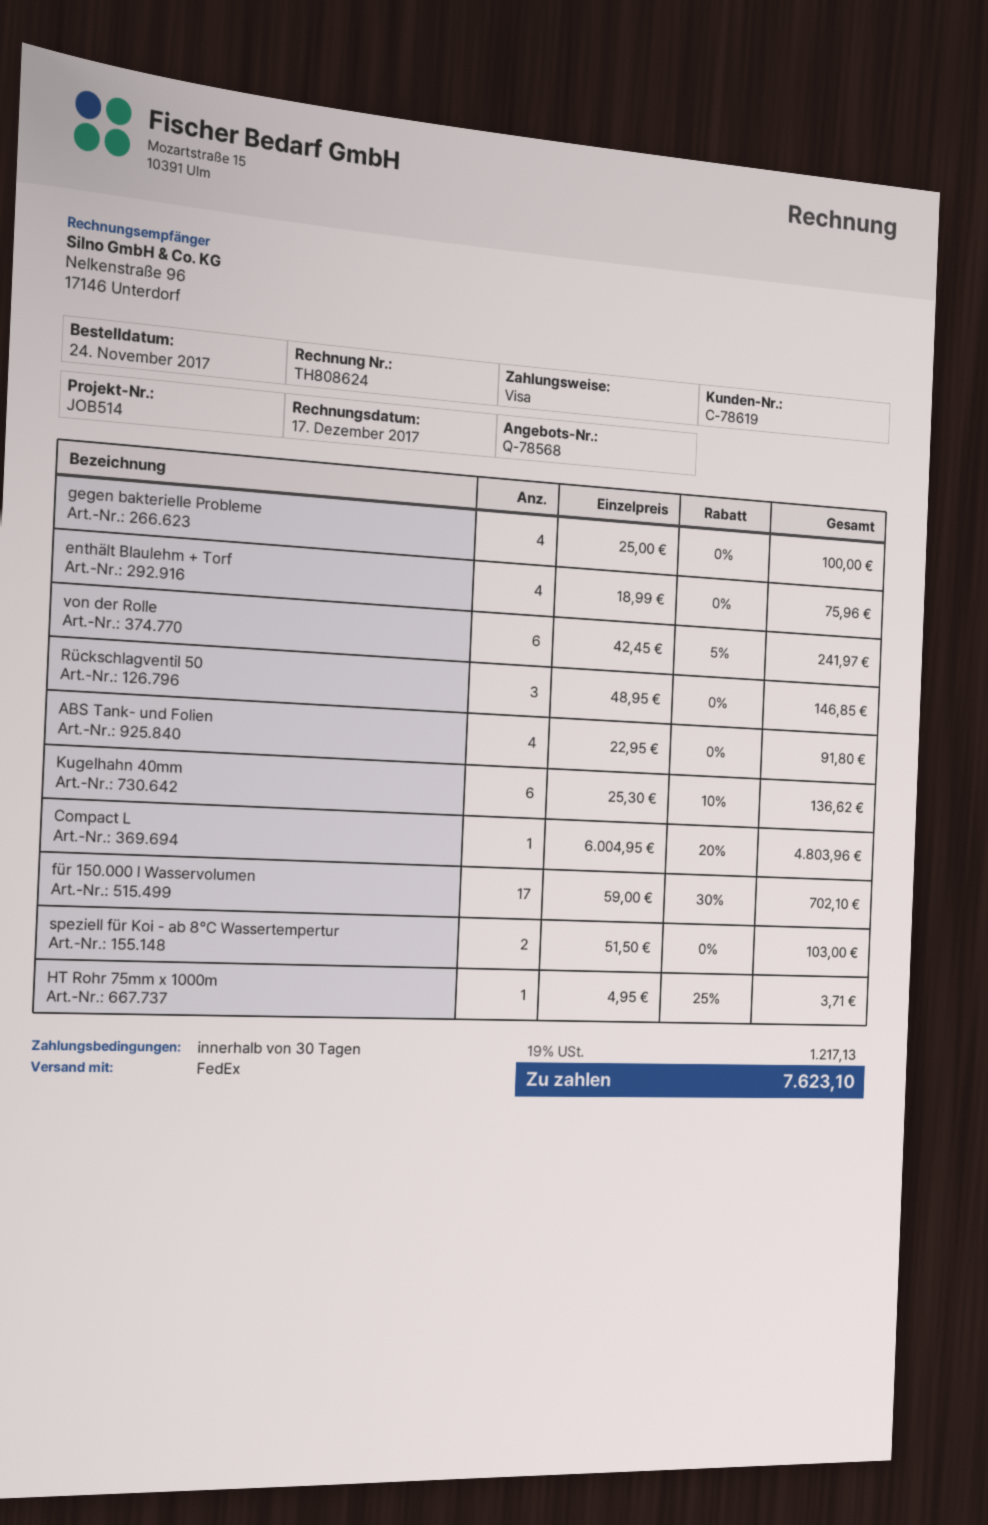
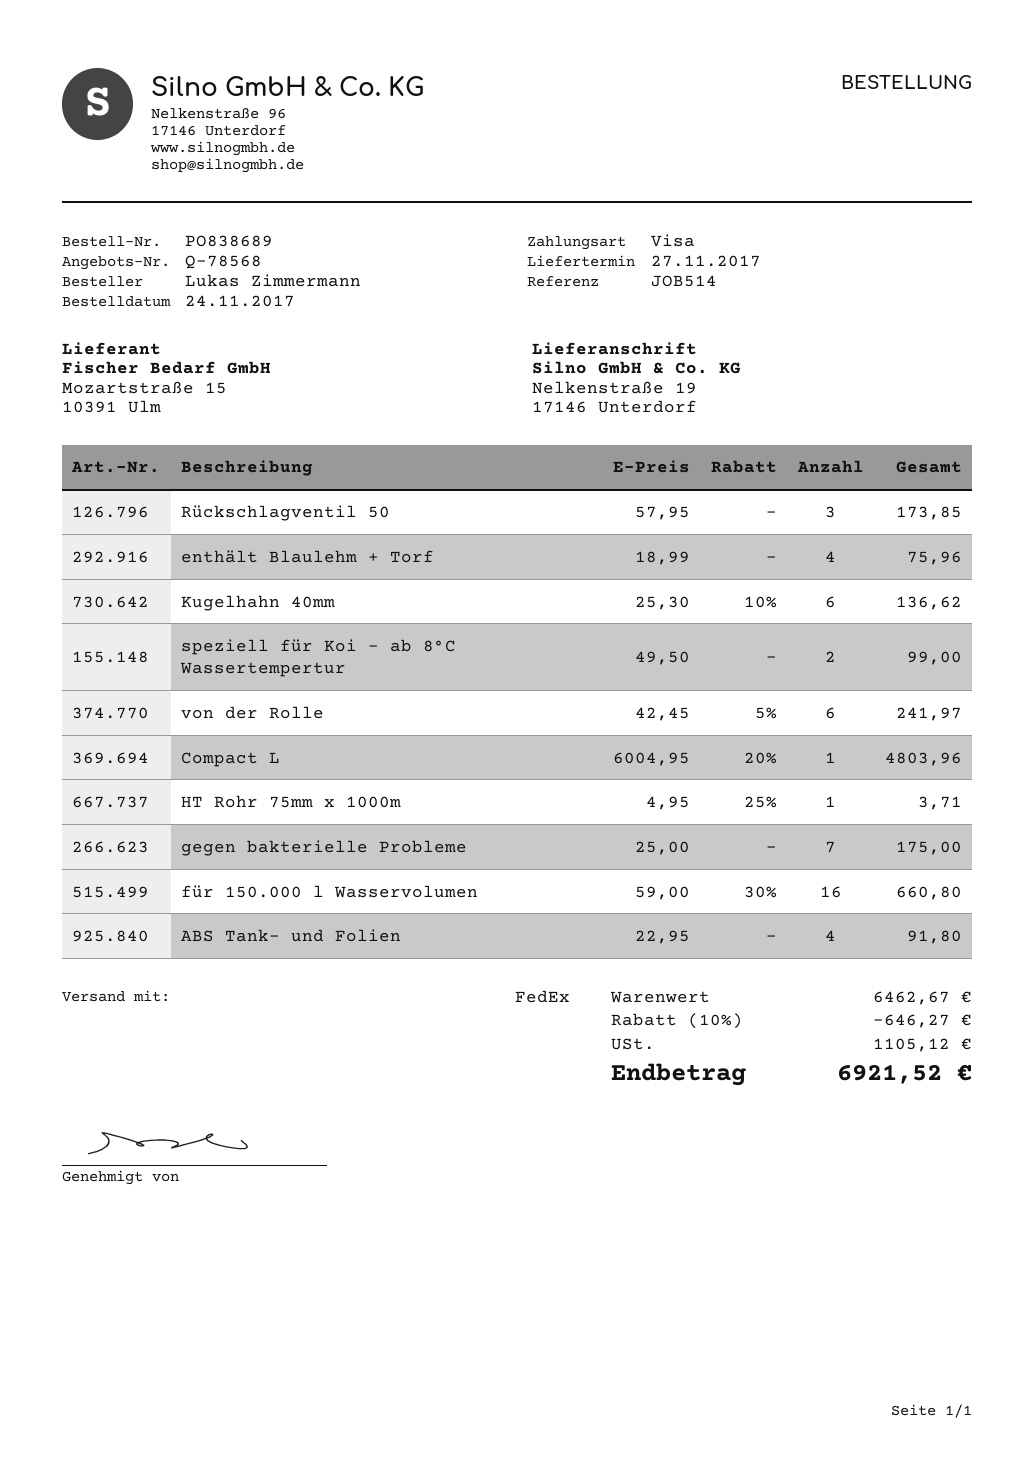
gegen bakterielle Probleme: 4 x 25.00 = 100.00 -> 7 x 25.00 = 175.00
Rückschlagventil 50: 3 x 48.95 = 146.85 -> 3 x 57.95 = 173.85
für 150.000 l Wasservolumen: 17 x 59.00 - 30% = 702.10 -> 16 x 59.00 - 30% = 660.80
speziell für Koi - ab 8°C Wassertempertur: 2 x 51.50 = 103.00 -> 2 x 49.50 = 99.00
discount: none -> 10% = 646.27
tax: 1217.13 -> 1105.12
total: 7623.10 -> 6921.52

